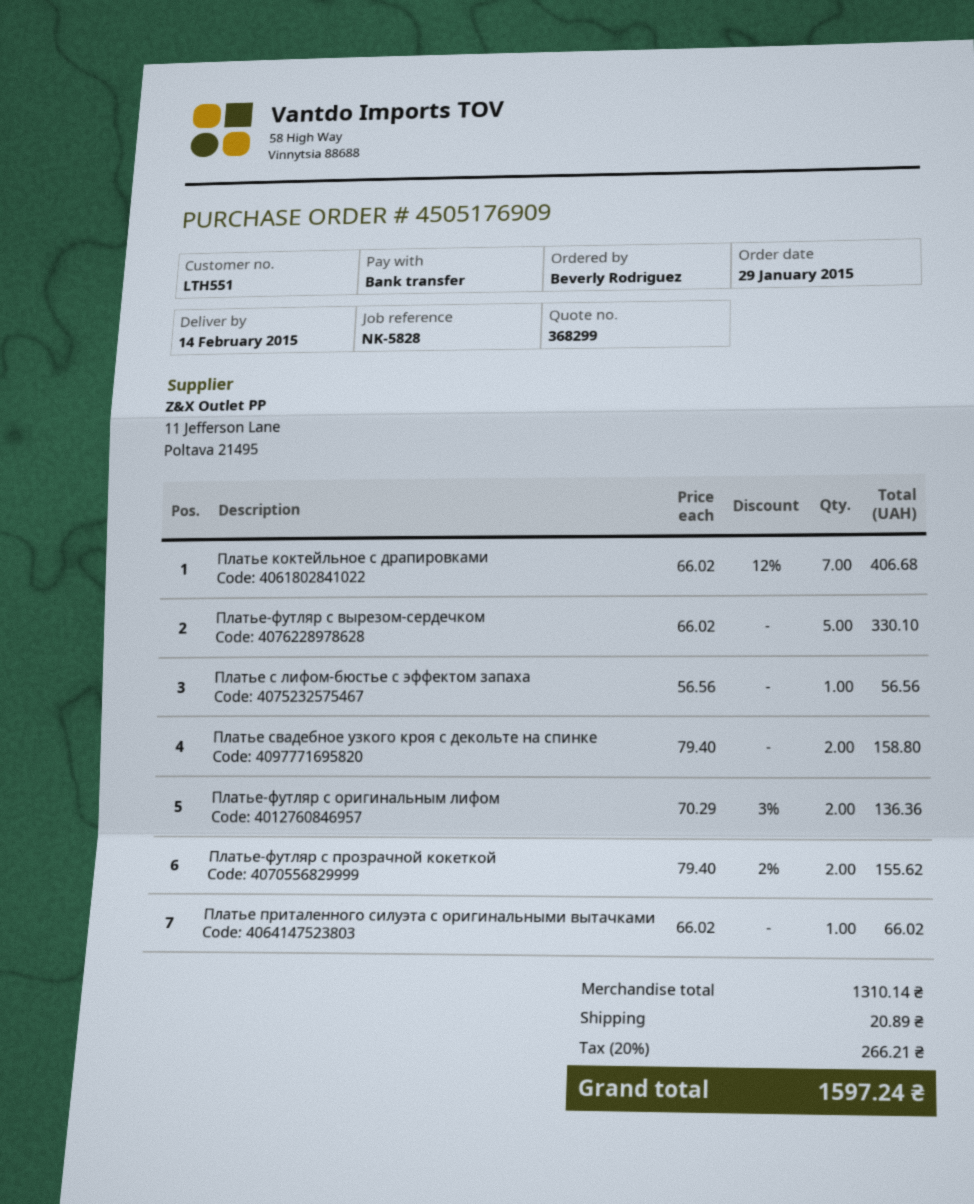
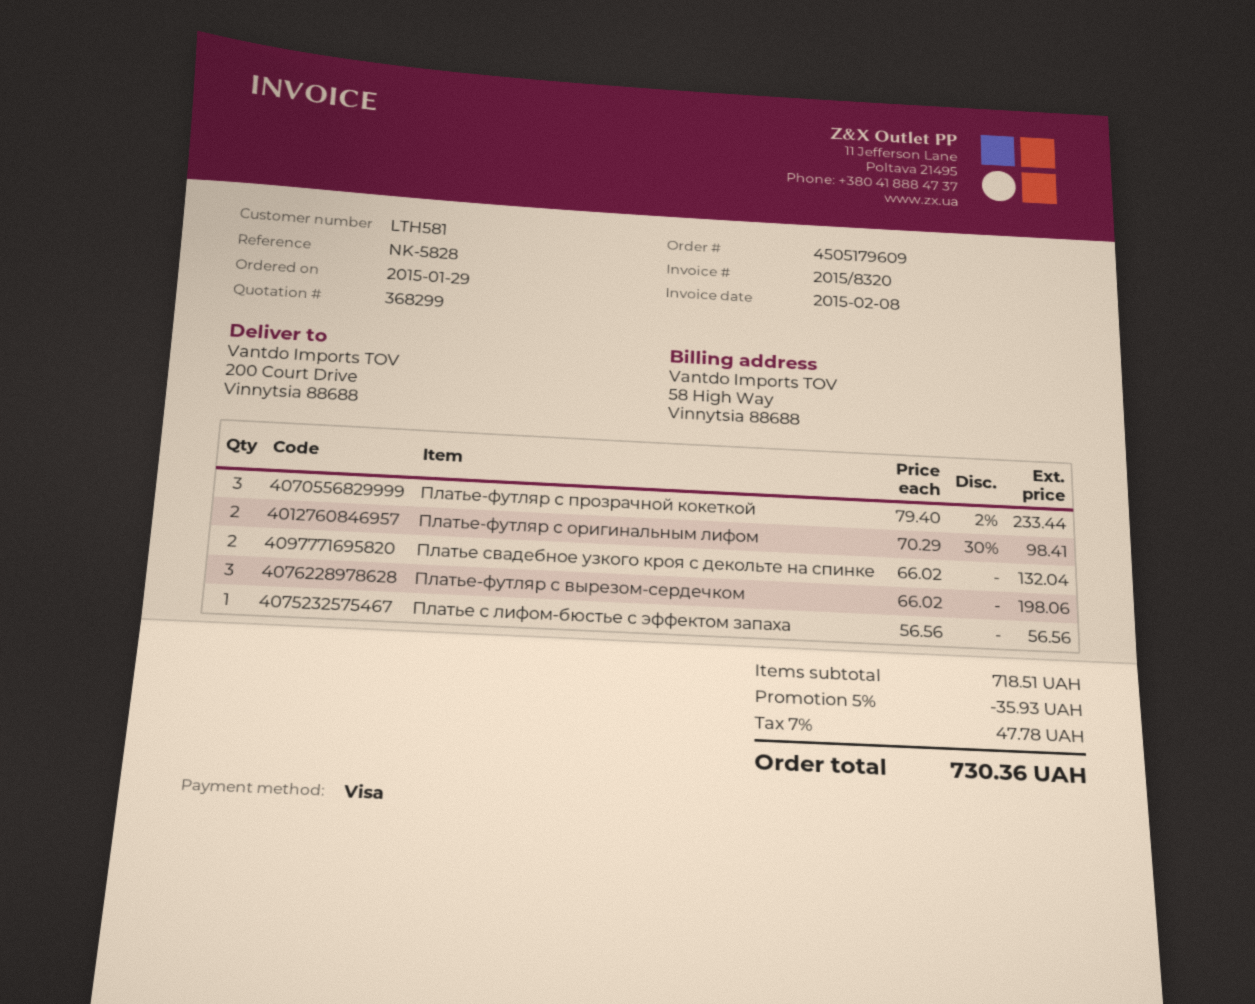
order number: 4505176909 -> 4505179609
customer number: LTH551 -> LTH581
payment method: bank transfer -> Visa
Платье коктейльное с драпировками: 7 x 66.02 - 12% = 406.68 -> none
Платье-футляр с вырезом-сердечком: 5 x 66.02 = 330.10 -> 3 x 66.02 = 198.06
Платье свадебное узкого кроя с декольте на спинке: 2 x 79.40 = 158.80 -> 2 x 66.02 = 132.04
Платье-футляр с оригинальным лифом: 2 x 70.29 - 3% = 136.36 -> 2 x 70.29 - 30% = 98.41
Платье-футляр с прозрачной кокеткой: 2 x 79.40 - 2% = 155.62 -> 3 x 79.40 - 2% = 233.44
Платье приталенного силуэта с оригинальными вытачками: 1 x 66.02 = 66.02 -> none
subtotal: 1310.14 -> 718.51
discount: none -> 5% = 35.93
shipping: 20.89 -> none
tax: 20% = 266.21 -> 7% = 47.78
total: 1597.24 -> 730.36

